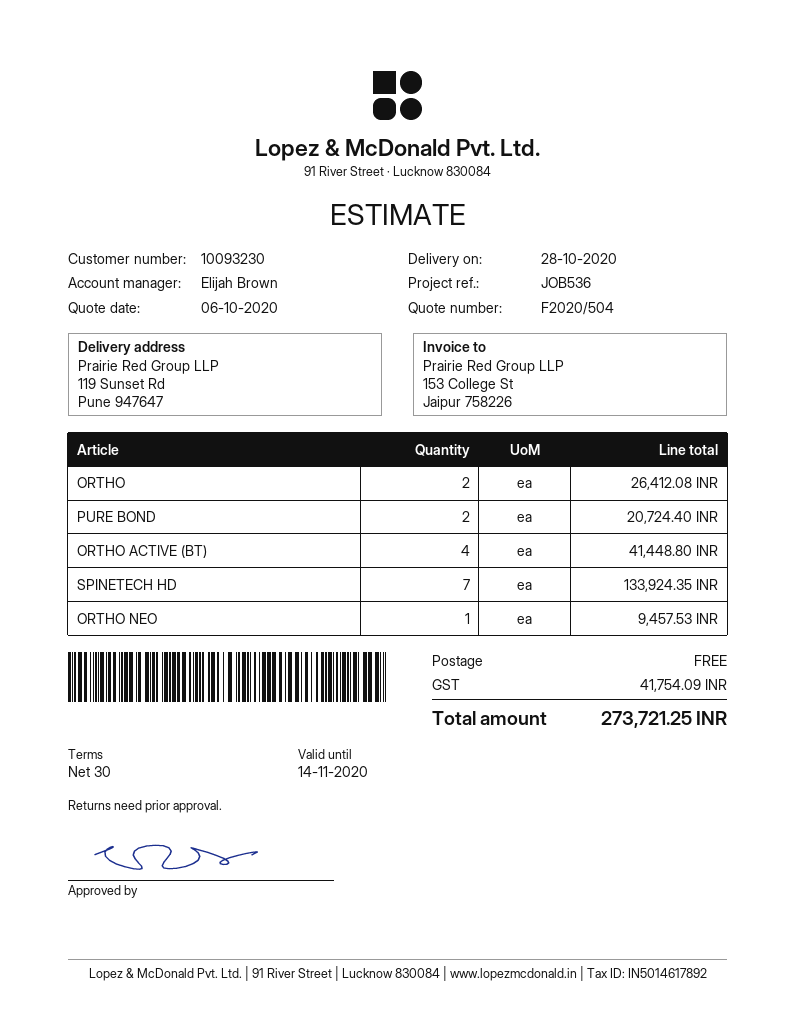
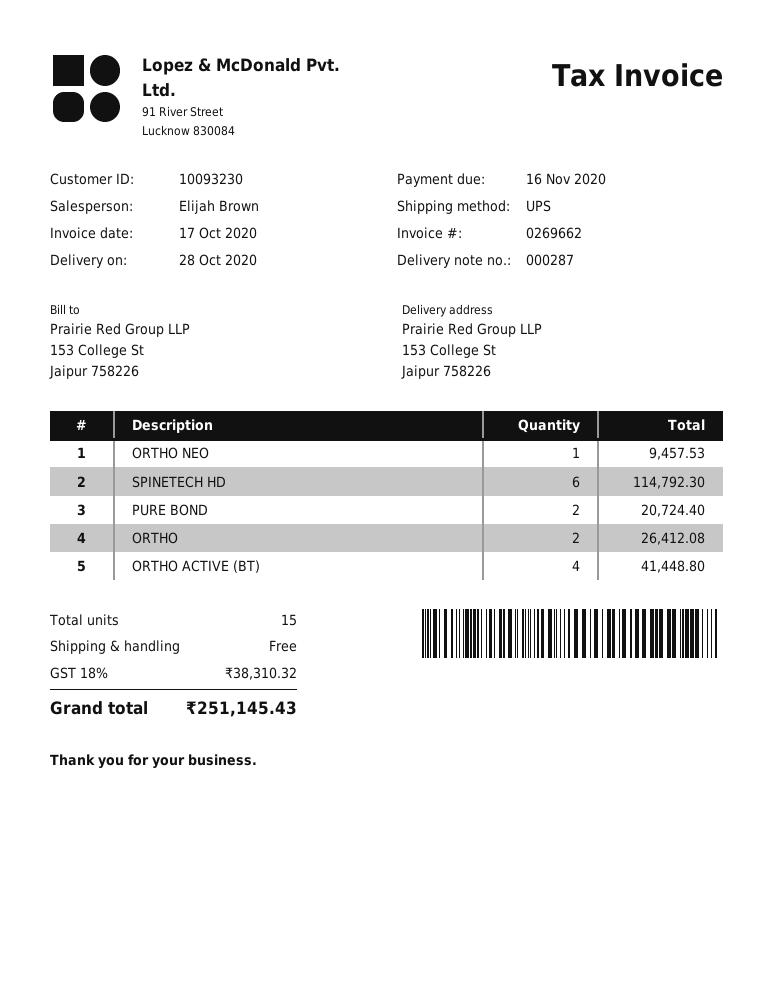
ship to: 119 Sunset Rd, Pune 947647 -> 153 College St, Jaipur 758226
SPINETECH HD: 7 for 133924.35 -> 6 for 114792.30
tax: 41754.09 -> 38310.32
total: 273721.25 -> 251145.43

